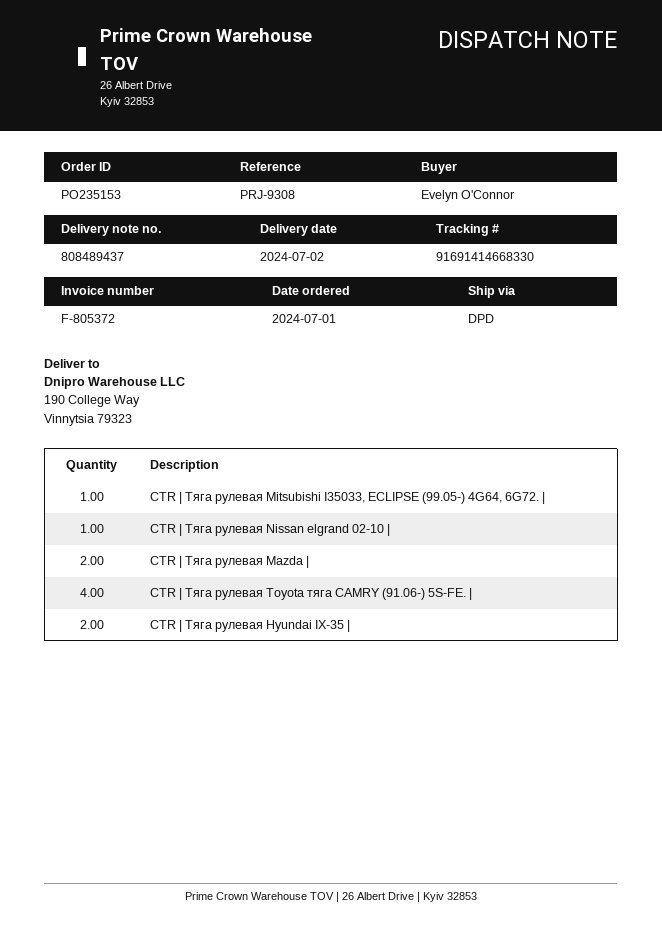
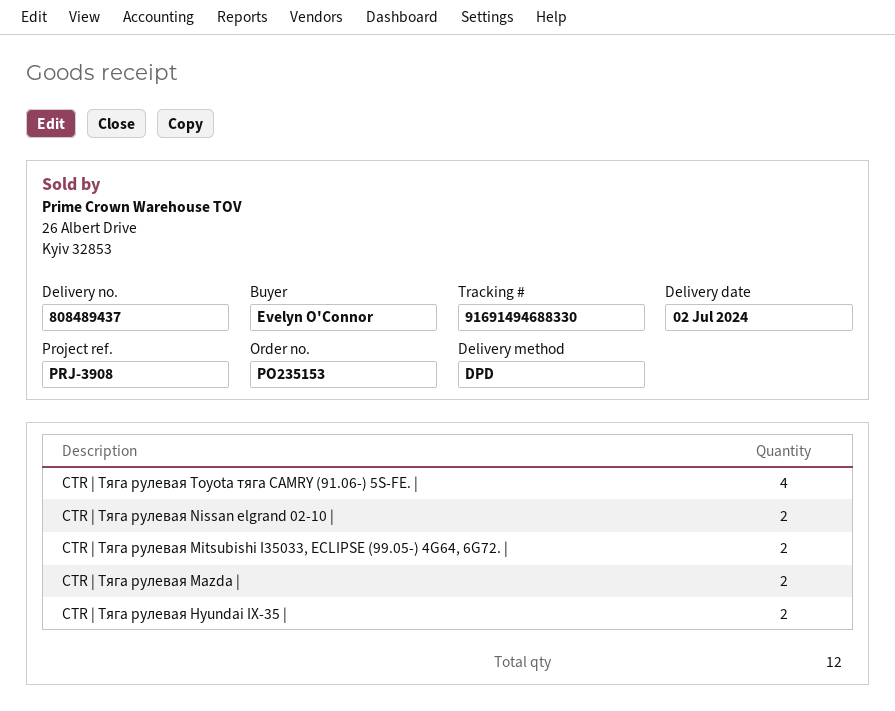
reference: PRJ-9308 -> PRJ-3908
tracking number: 91691414668330 -> 91691494688330
CTR | Тяга рулевая Mitsubishi I35033, ECLIPSE (99.05-) 4G64, 6G72. |: 1 -> 2
CTR | Тяга рулевая Nissan elgrand 02-10 |: 1 -> 2

